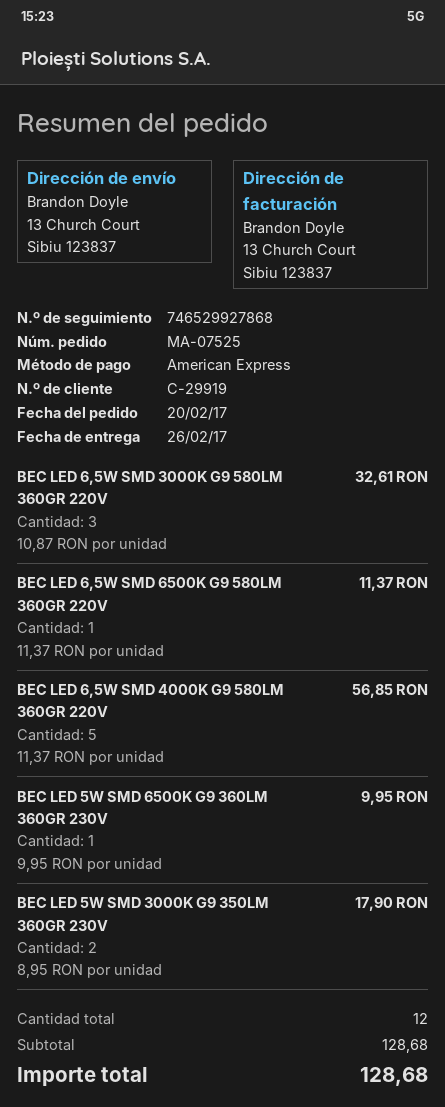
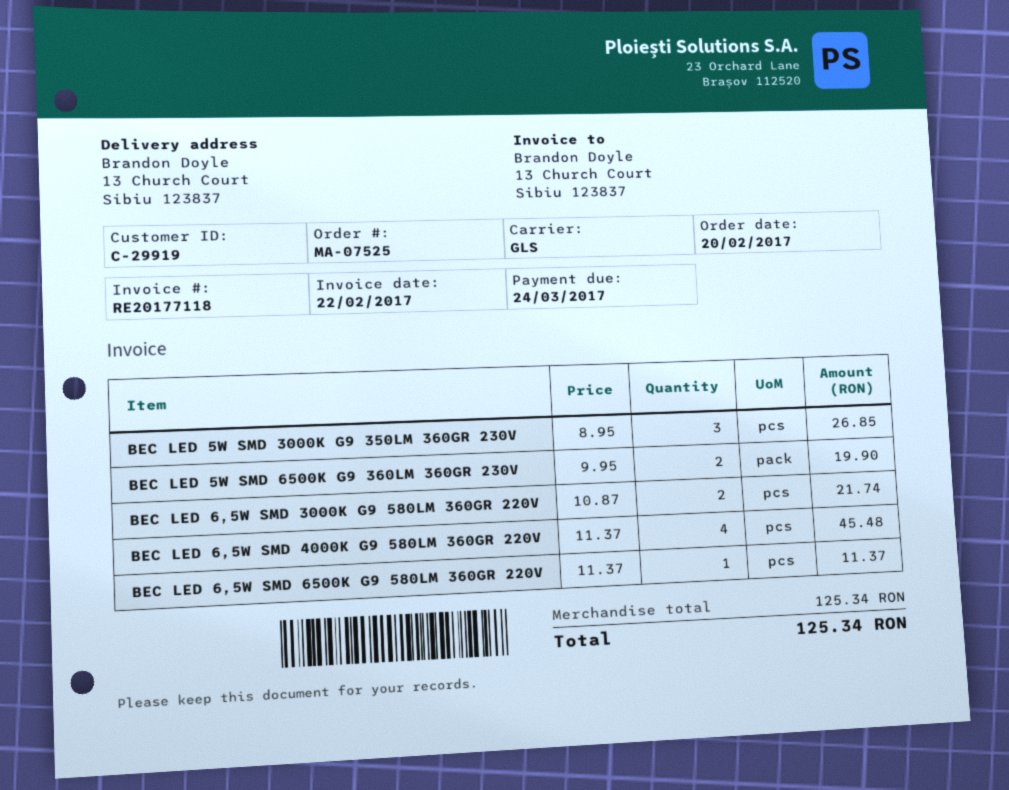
BEC LED 6,5W SMD 3000K G9 580LM 360GR 220V: 3 x 10.87 = 32.61 -> 2 x 10.87 = 21.74
BEC LED 6,5W SMD 4000K G9 580LM 360GR 220V: 5 x 11.37 = 56.85 -> 4 x 11.37 = 45.48
BEC LED 5W SMD 6500K G9 360LM 360GR 230V: 1 x 9.95 = 9.95 -> 2 x 9.95 = 19.90
BEC LED 5W SMD 3000K G9 350LM 360GR 230V: 2 x 8.95 = 17.90 -> 3 x 8.95 = 26.85
subtotal: 128.68 -> 125.34
total: 128.68 -> 125.34

